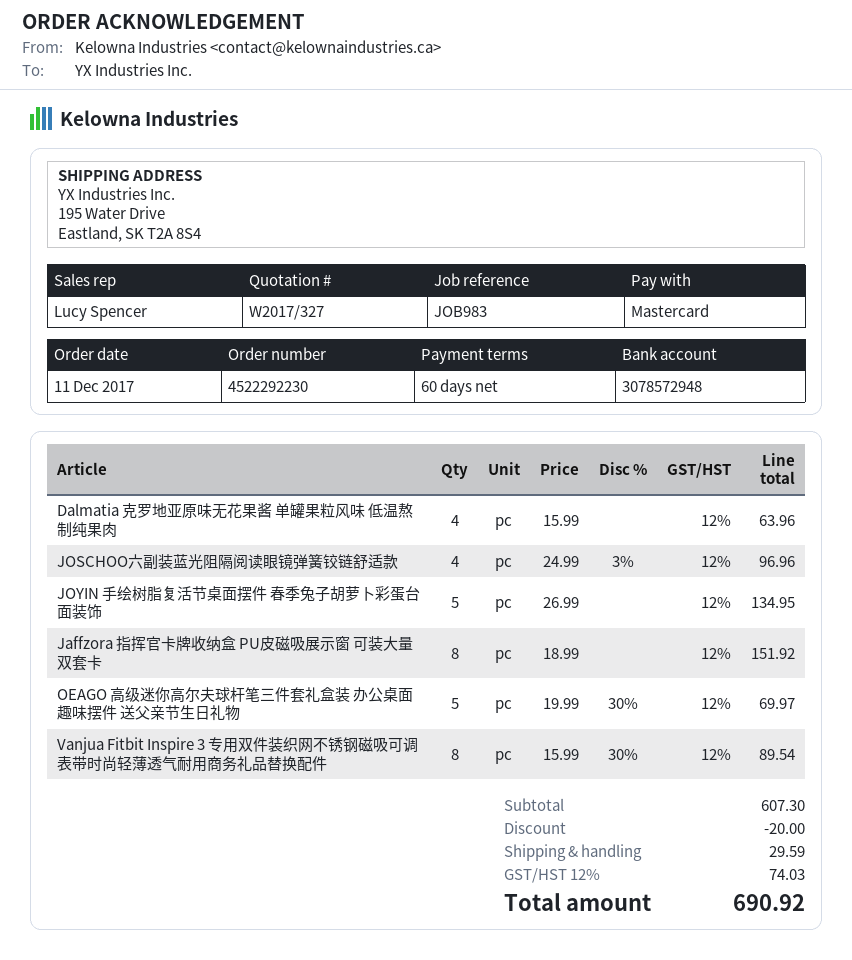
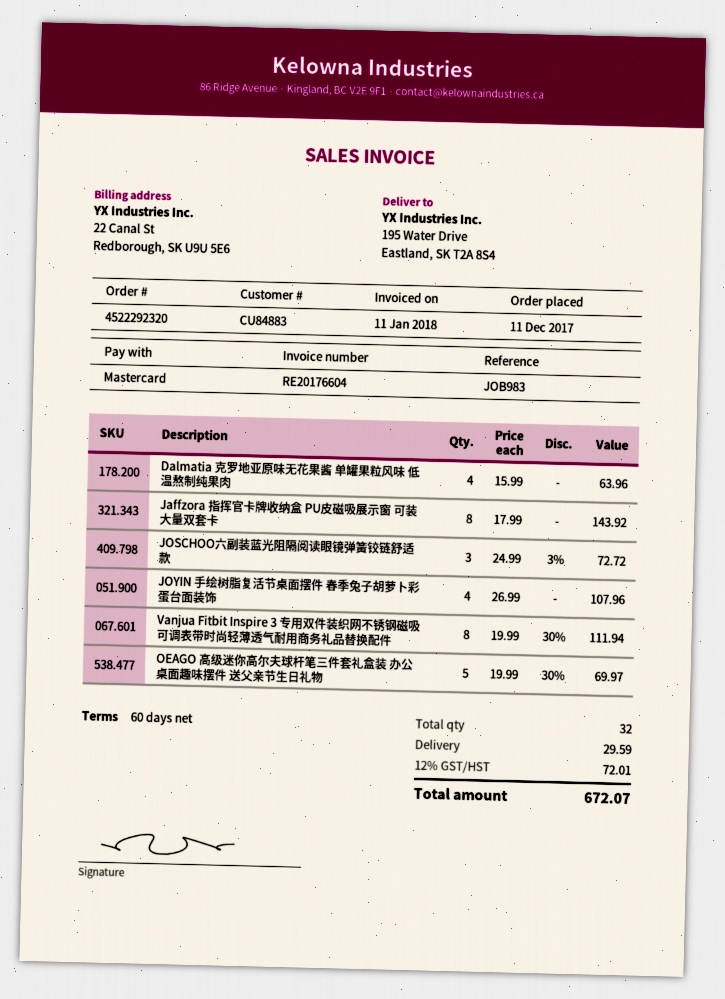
order number: 4522292230 -> 4522292320
JOSCHOO六副装蓝光阻隔阅读眼镜弹簧铰链舒适款: 4 x 24.99 - 3% = 96.96 -> 3 x 24.99 - 3% = 72.72
JOYIN 手绘树脂复活节桌面摆件 春季兔子胡萝卜彩蛋台面装饰: 5 x 26.99 = 134.95 -> 4 x 26.99 = 107.96
Jaffzora 指挥官卡牌收纳盒 PU皮磁吸展示窗 可装大量双套卡: 8 x 18.99 = 151.92 -> 8 x 17.99 = 143.92
Vanjua Fitbit Inspire 3 专用双件装织网不锈钢磁吸可调表带时尚轻薄透气耐用商务礼品替换配件: 8 x 15.99 - 30% = 89.54 -> 8 x 19.99 - 30% = 111.94
discount: 20.00 -> none
tax: 12% = 74.03 -> 12% = 72.01
total: 690.92 -> 672.07

